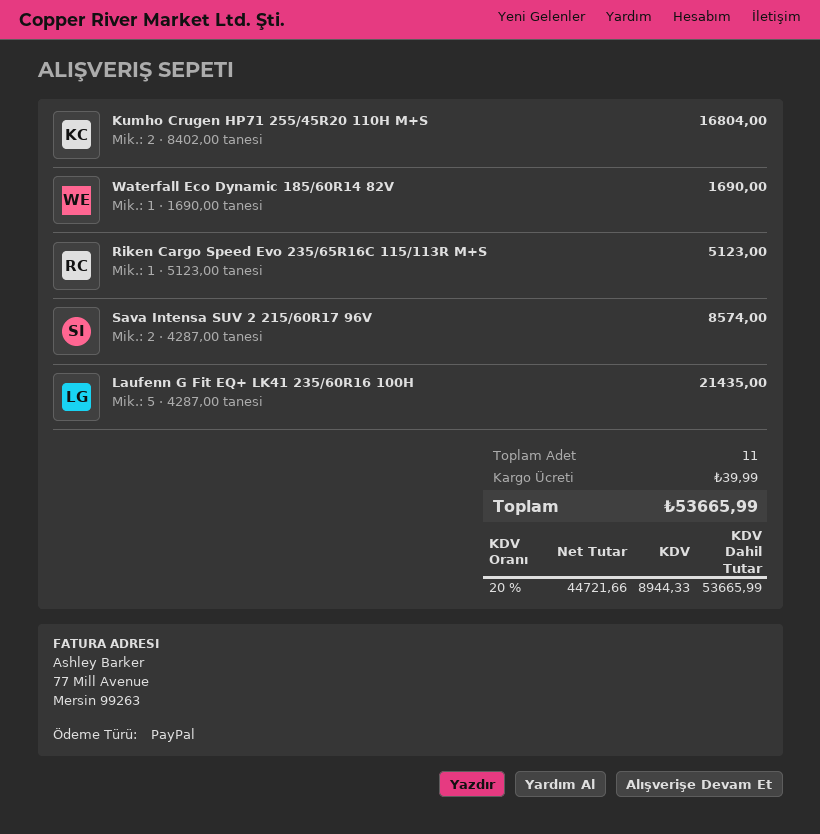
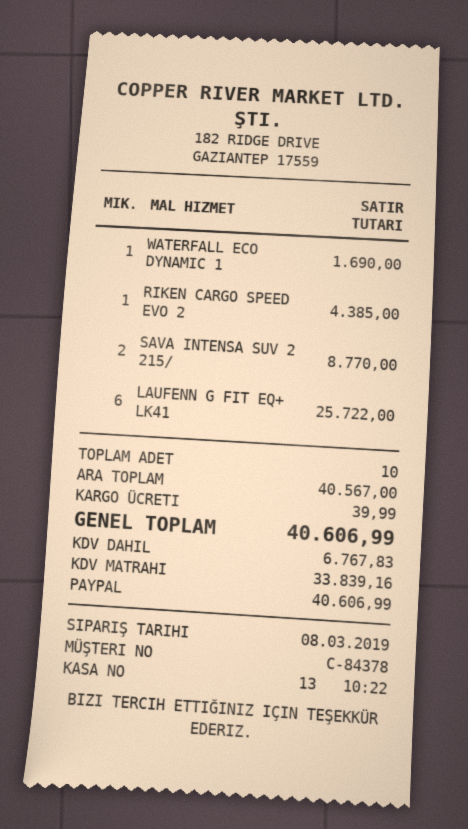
Kumho Crugen HP71 255/45R20 110H M+S: 2 for 16804.00 -> none
Riken Cargo Speed Evo 235/65R16C 115/113R M+S: 1 for 5123.00 -> 1 for 4385.00
Sava Intensa SUV 2 215/60R17 96V: 2 for 8574.00 -> 2 for 8770.00
Laufenn G Fit EQ+ LK41 235/60R16 100H: 5 for 21435.00 -> 6 for 25722.00
total quantity: 11 -> 10
net: 44721.66 -> 33839.16
tax: 8944.33 -> 6767.83
total: 53665.99 -> 40606.99

